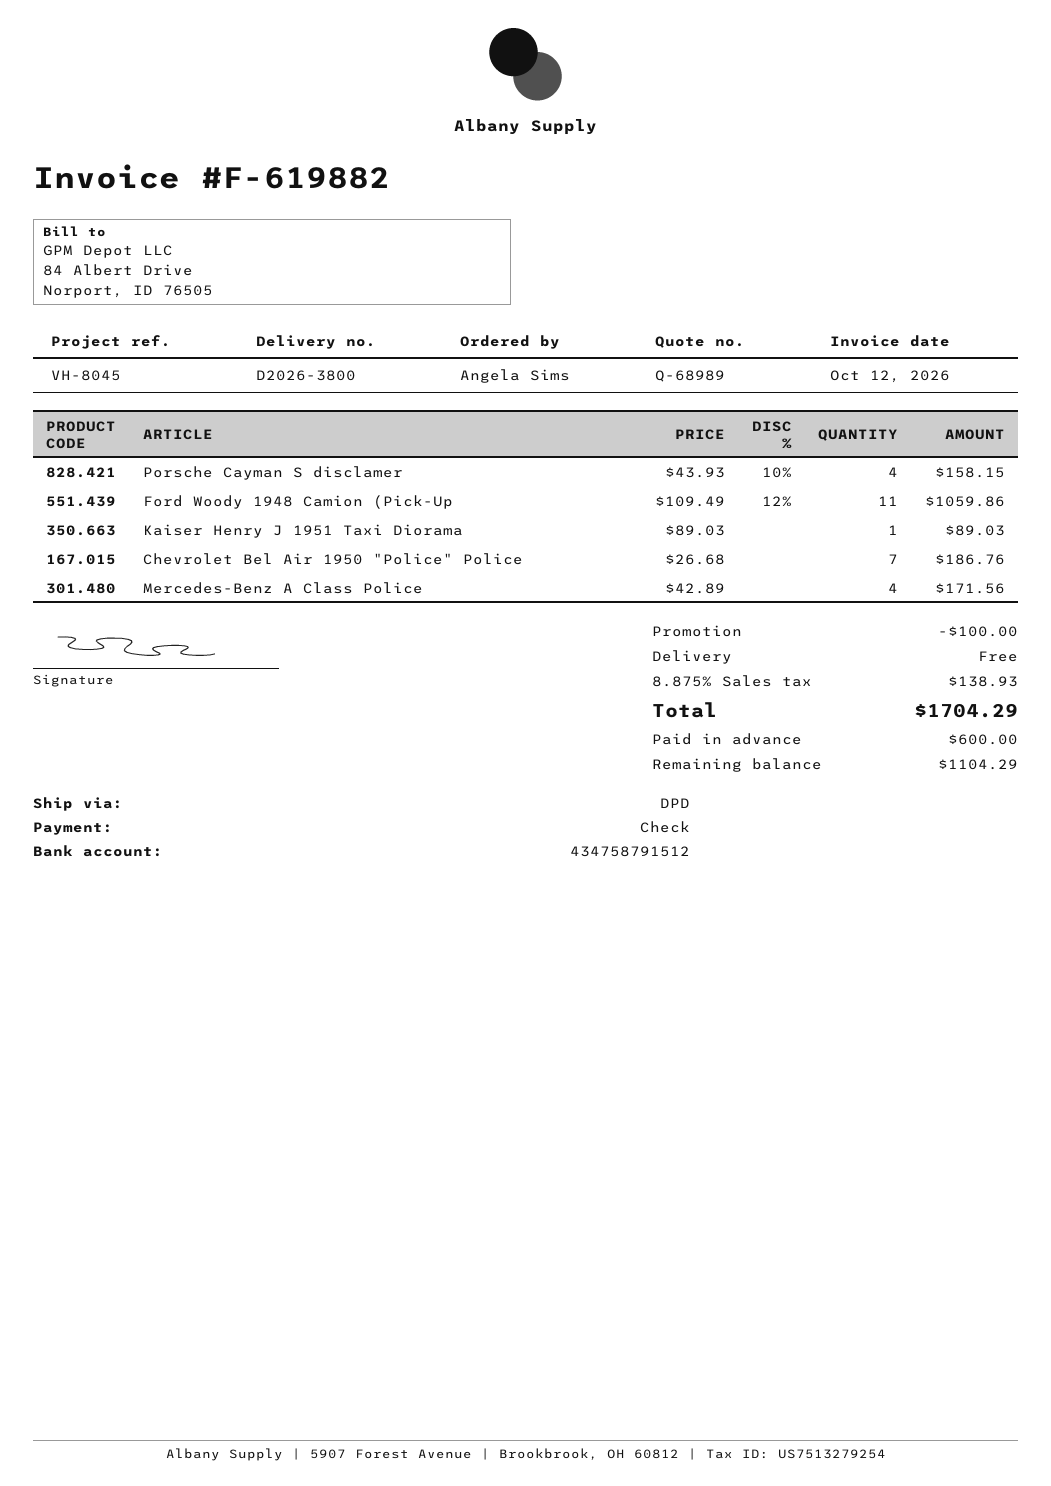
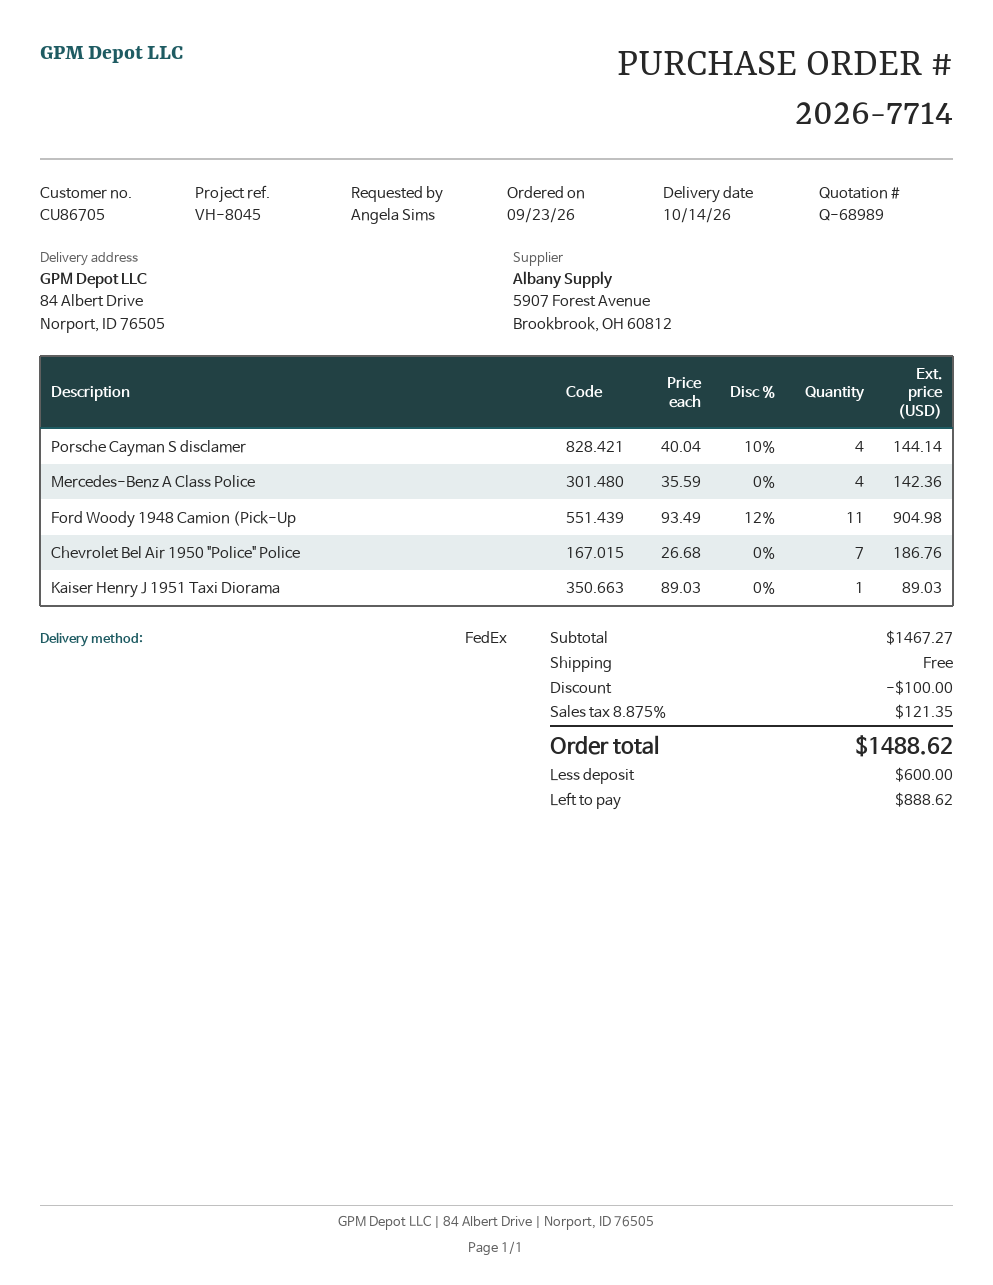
shipping method: DPD -> FedEx
Porsche Cayman S disclamer: 4 x 43.93 - 10% = 158.15 -> 4 x 40.04 - 10% = 144.14
Ford Woody 1948 Camion (Pick-Up: 11 x 109.49 - 12% = 1059.86 -> 11 x 93.49 - 12% = 904.98
Mercedes-Benz A Class Police: 4 x 42.89 = 171.56 -> 4 x 35.59 = 142.36
tax: 8.875% = 138.93 -> 8.875% = 121.35
total: 1704.29 -> 1488.62
balance: 1104.29 -> 888.62

